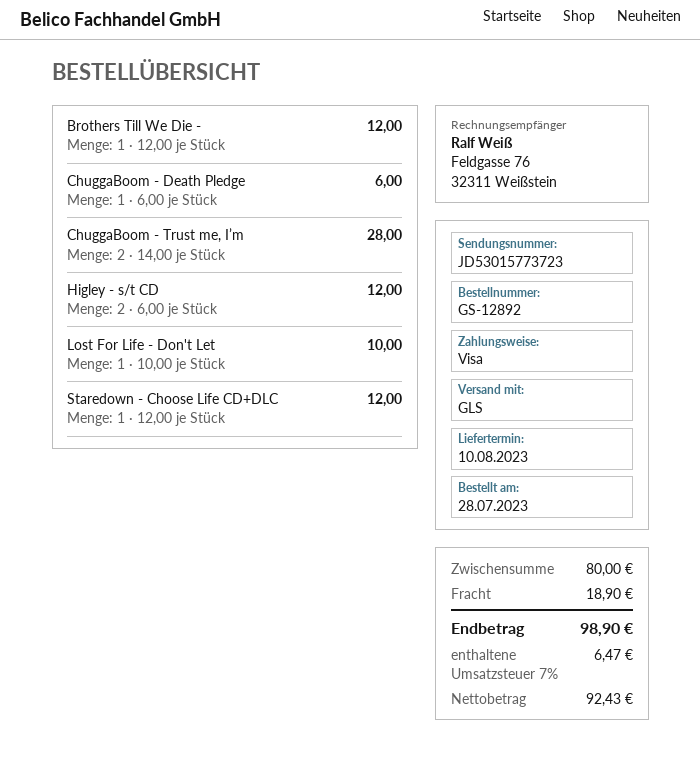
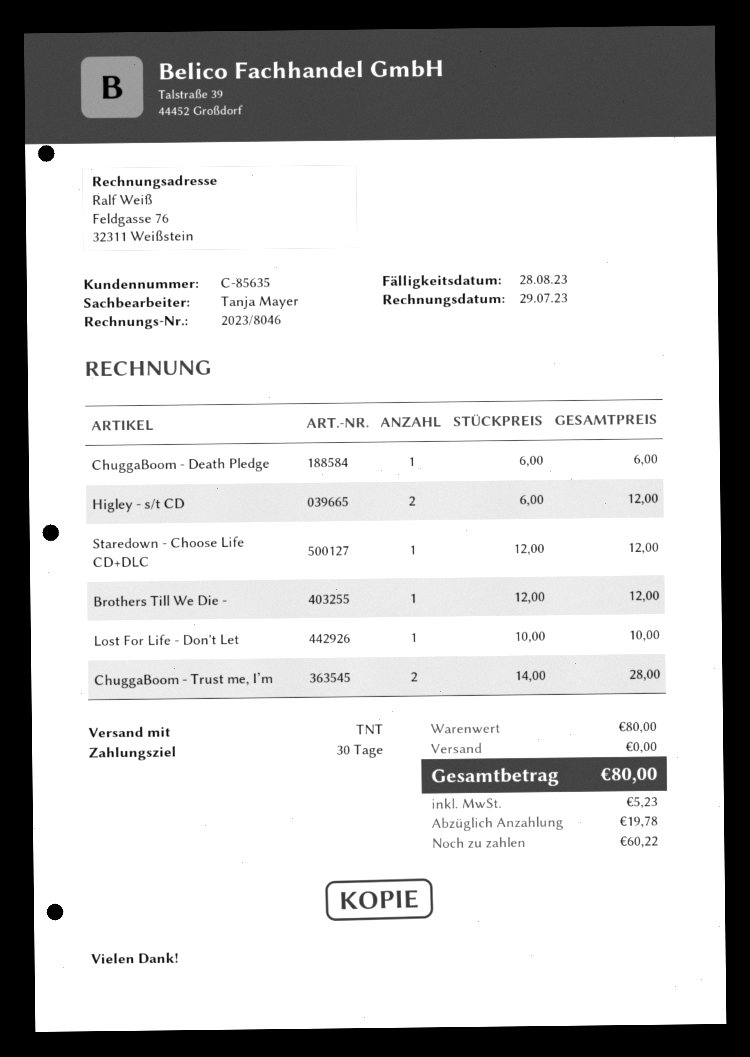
shipping method: GLS -> TNT
shipping: 18.90 -> 0.00
tax: 6.47 -> 5.23
total: 98.90 -> 80.00

